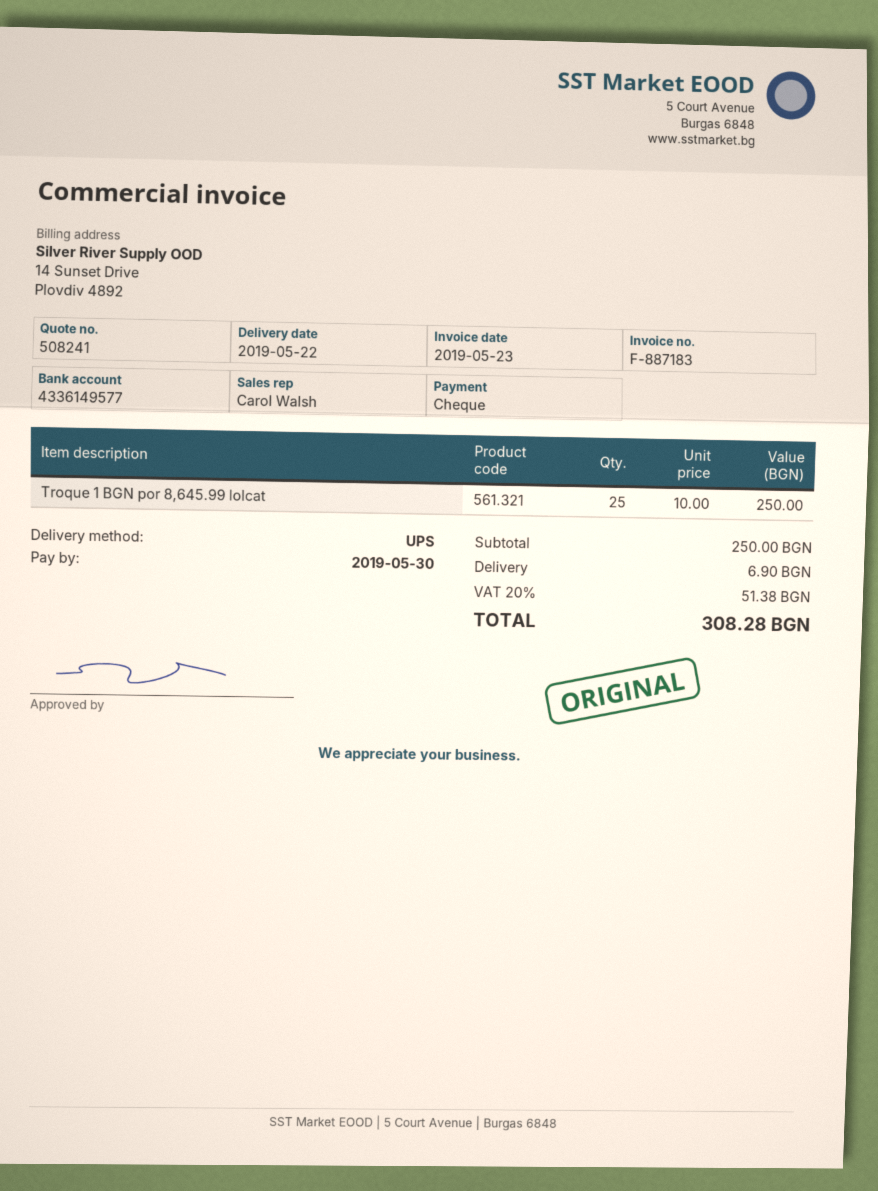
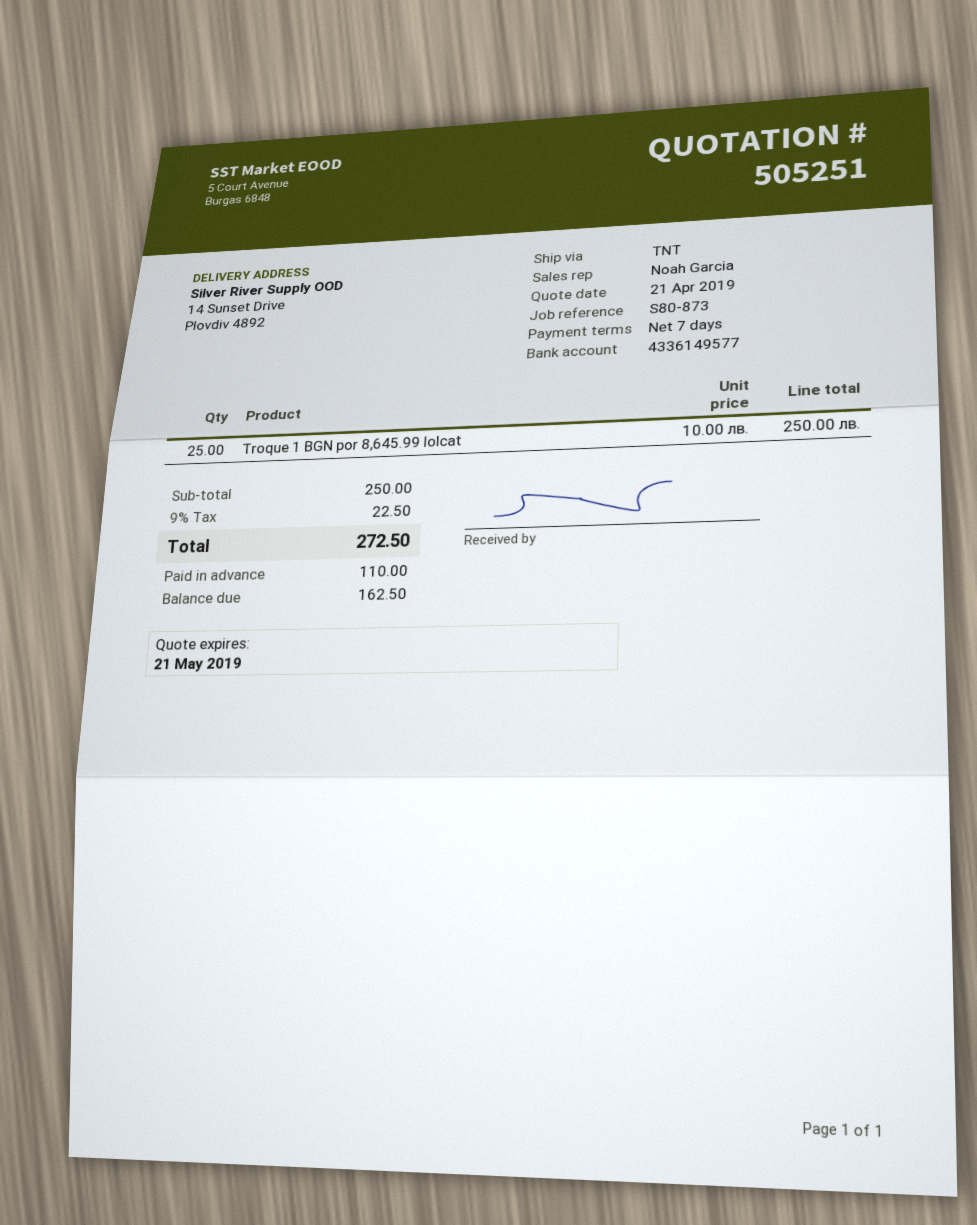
quote number: 508241 -> 505251
sales rep: Carol Walsh -> Noah Garcia
shipping method: UPS -> TNT
shipping: 6.90 -> none
tax: 20% = 51.38 -> 9% = 22.50
total: 308.28 -> 272.50

